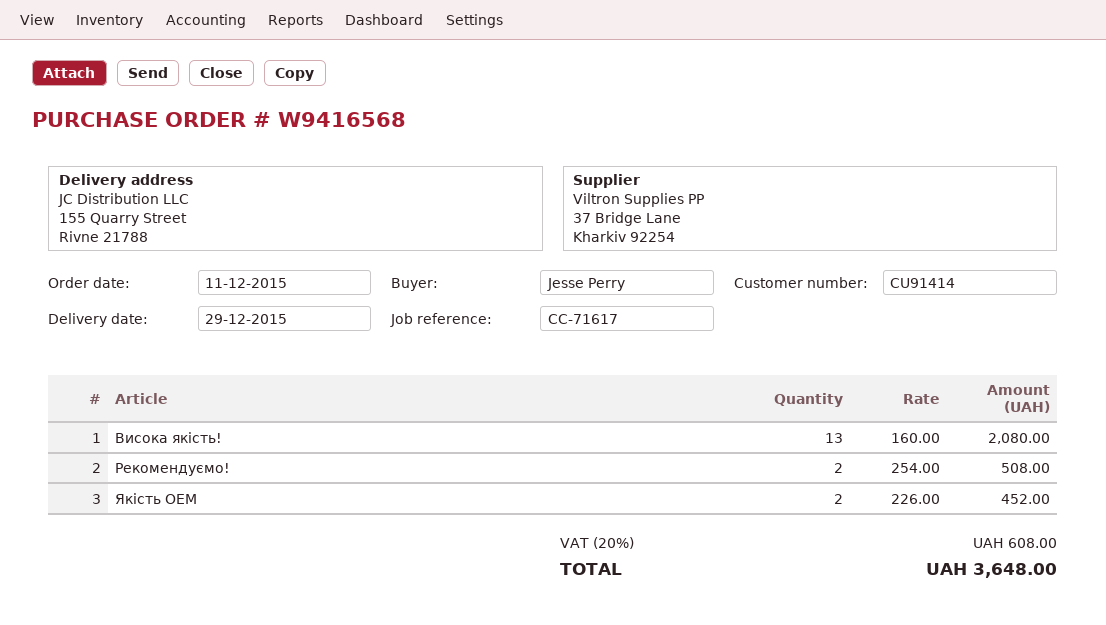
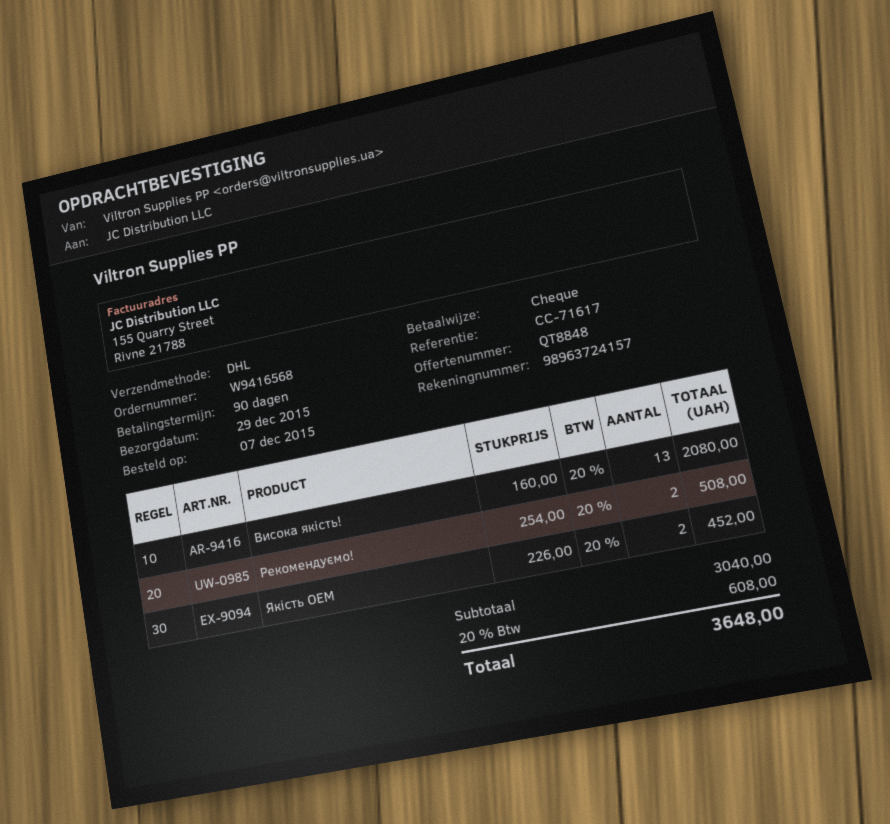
order date: 2015-12-11 -> 2015-12-07

